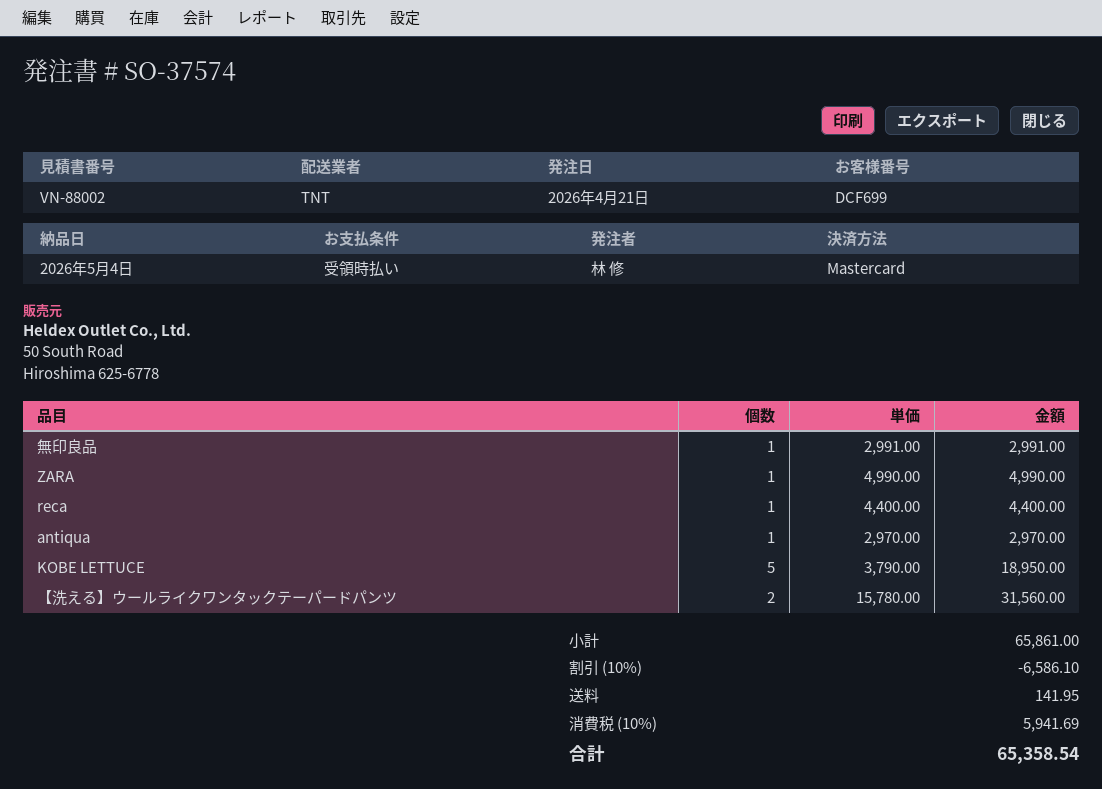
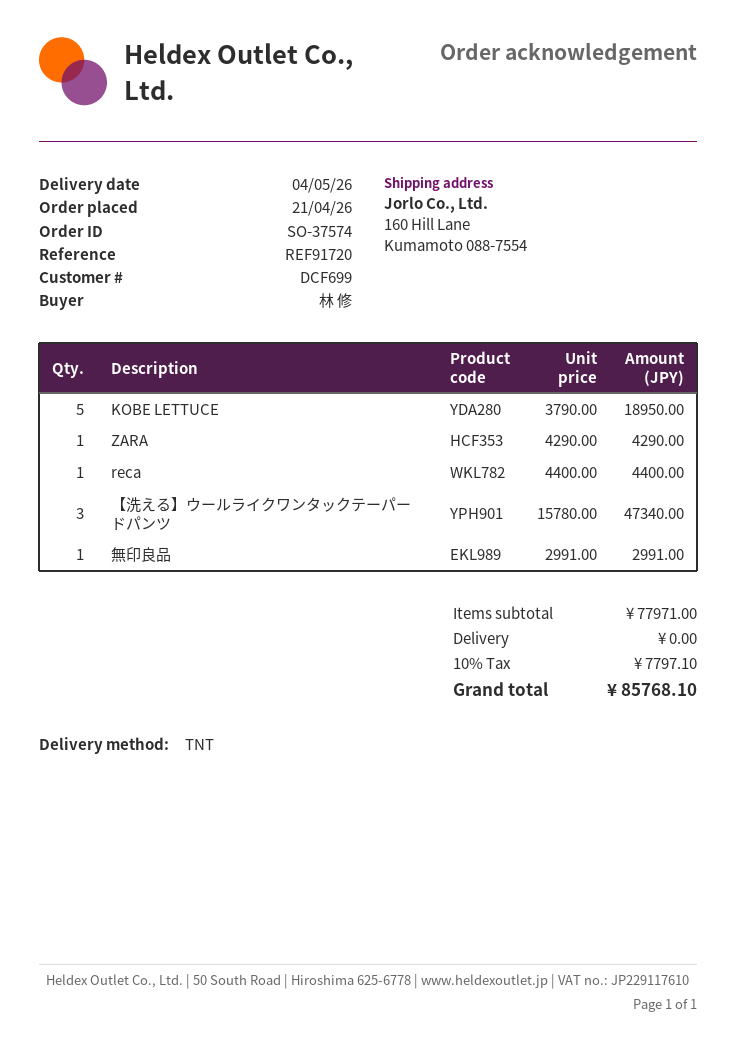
ZARA: 1 x 4990.00 = 4990.00 -> 1 x 4290.00 = 4290.00
antiqua: 1 x 2970.00 = 2970.00 -> none
【洗える】ウールライクワンタックテーパードパンツ: 2 x 15780.00 = 31560.00 -> 3 x 15780.00 = 47340.00
subtotal: 65861.00 -> 77971.00
discount: 10% = 6586.10 -> none
shipping: 141.95 -> 0.00
tax: 10% = 5941.69 -> 10% = 7797.10
total: 65358.54 -> 85768.10

